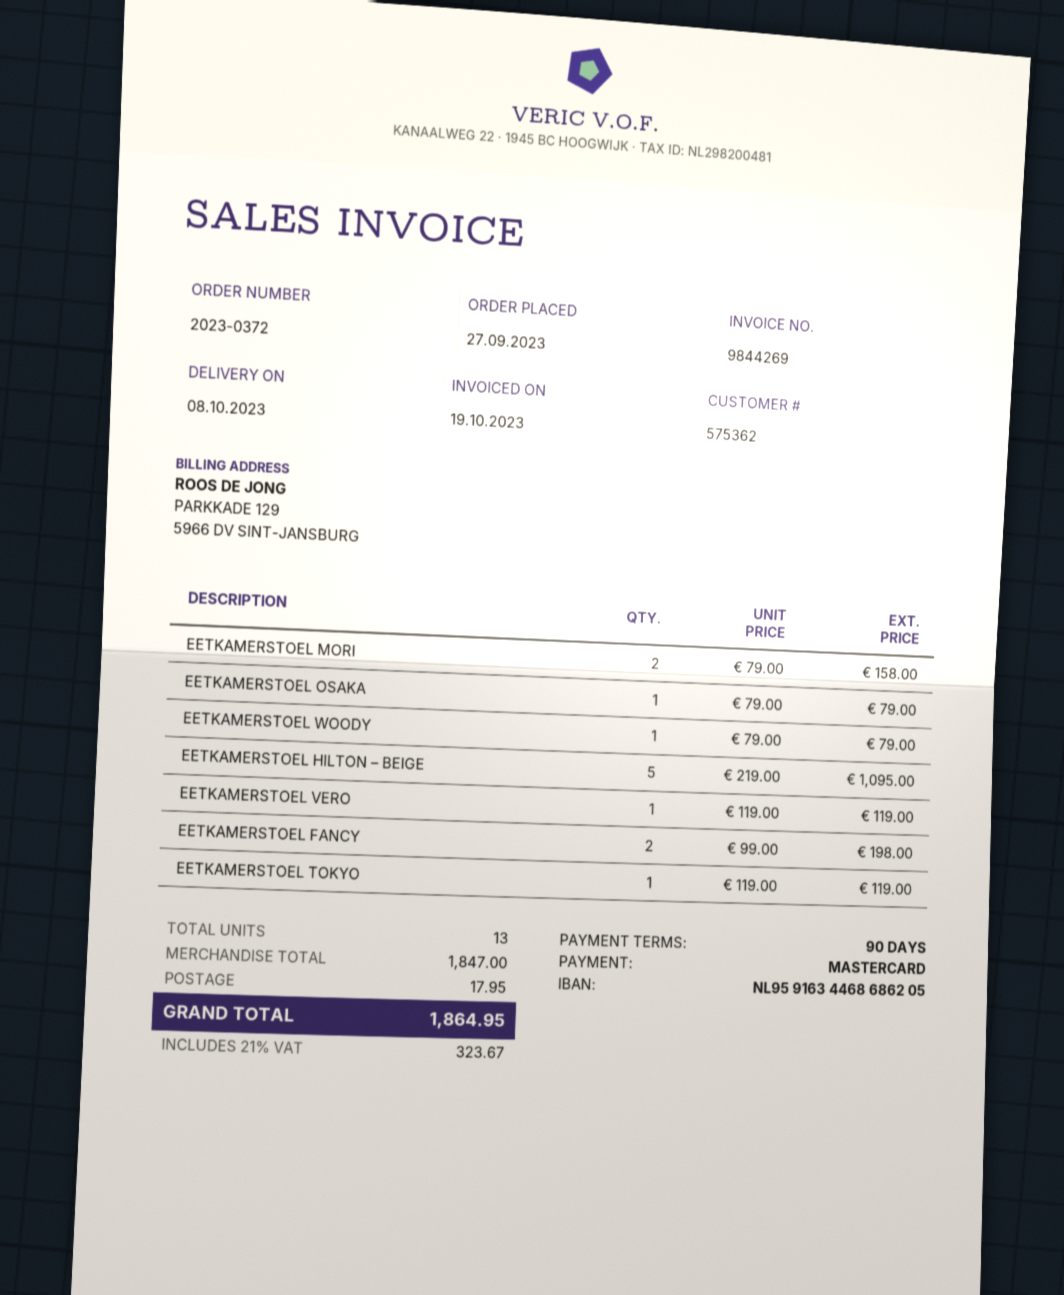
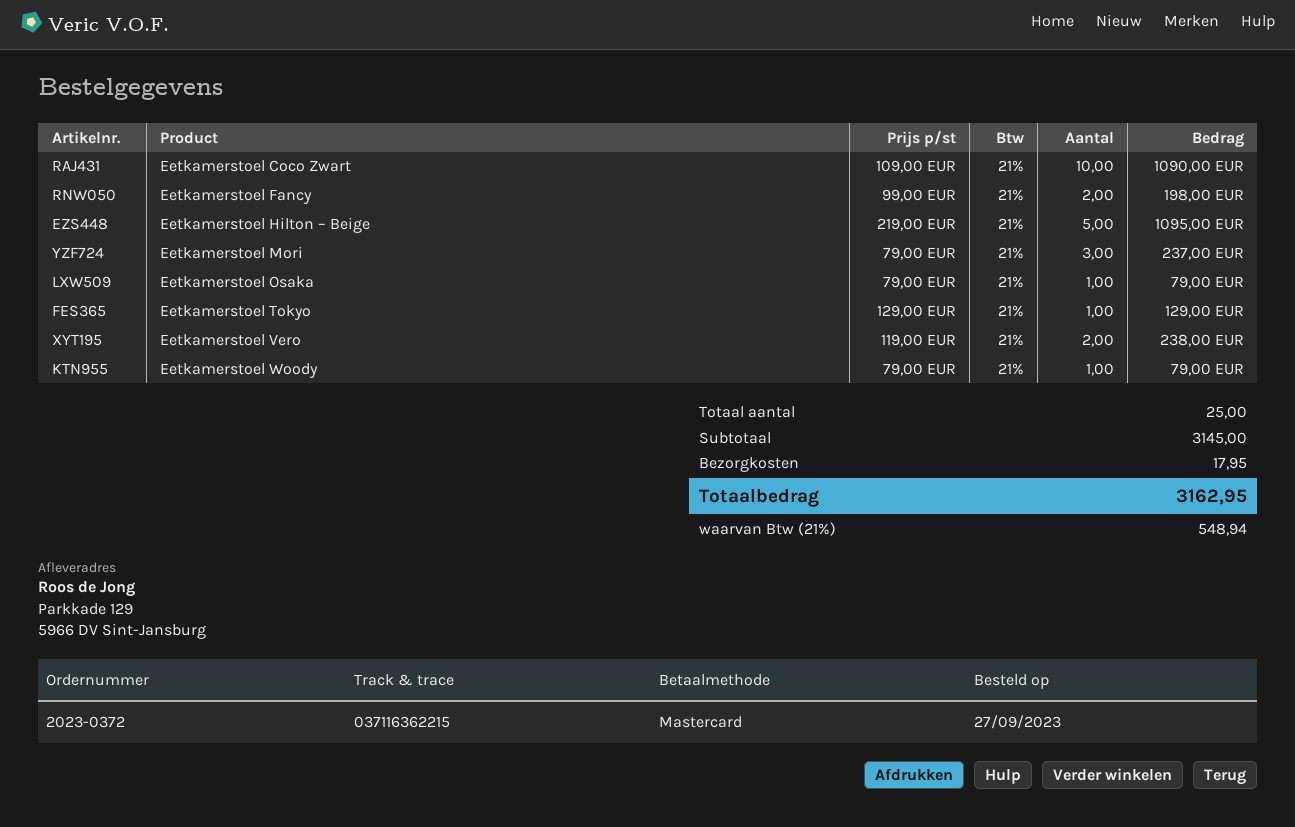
EETKAMERSTOEL MORI: 2 x 79.00 = 158.00 -> 3 x 79.00 = 237.00
EETKAMERSTOEL VERO: 1 x 119.00 = 119.00 -> 2 x 119.00 = 238.00
EETKAMERSTOEL TOKYO: 1 x 119.00 = 119.00 -> 1 x 129.00 = 129.00
Eetkamerstoel Coco Zwart: none -> 10 x 109.00 = 1090.00
total quantity: 13 -> 25
subtotal: 1847.00 -> 3145.00
tax: 21% = 323.67 -> 21% = 548.94
total: 1864.95 -> 3162.95

